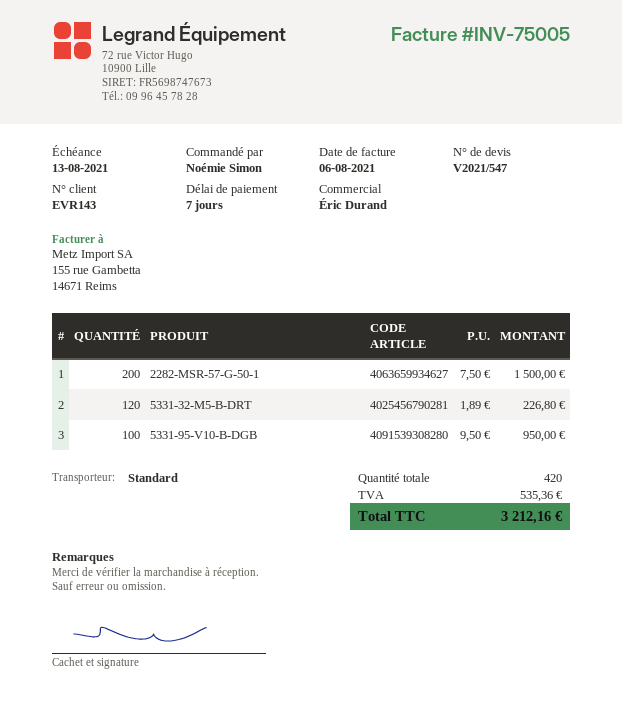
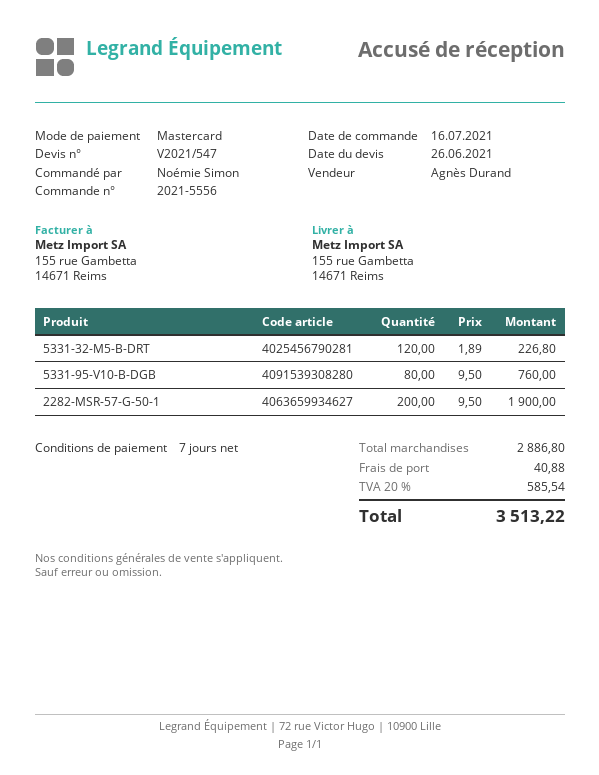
sales rep: Éric Durand -> Agnès Durand
2282-MSR-57-G-50-1: 200 x 7.50 = 1500.00 -> 200 x 9.50 = 1900.00
5331-95-V10-B-DGB: 100 x 9.50 = 950.00 -> 80 x 9.50 = 760.00
shipping: none -> 40.88
tax: 535.36 -> 585.54
total: 3212.16 -> 3513.22

